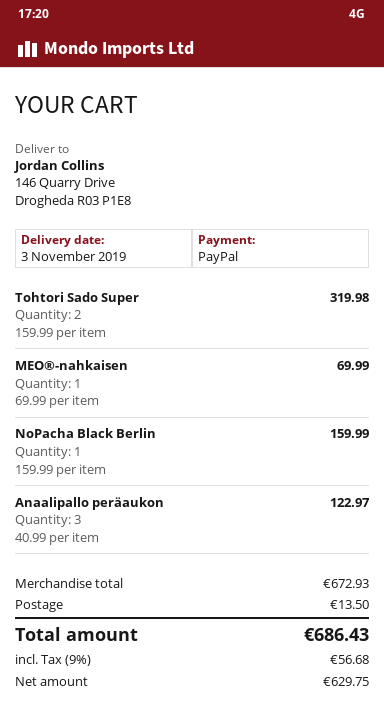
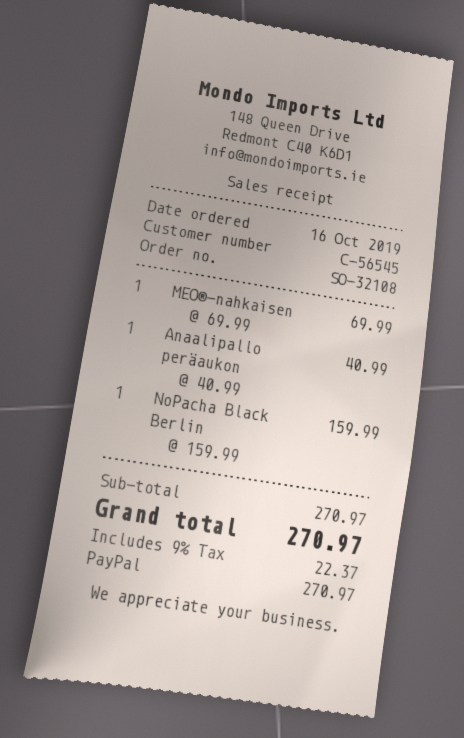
Tohtori Sado Super: 2 x 159.99 = 319.98 -> none
Anaalipallo peräaukon: 3 x 40.99 = 122.97 -> 1 x 40.99 = 40.99
subtotal: 672.93 -> 270.97
shipping: 13.50 -> none
tax: 9% = 56.68 -> 9% = 22.37
total: 686.43 -> 270.97

